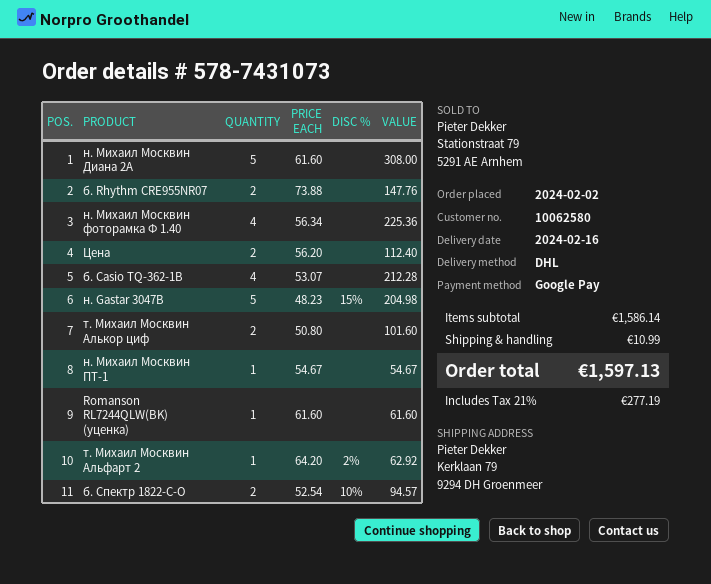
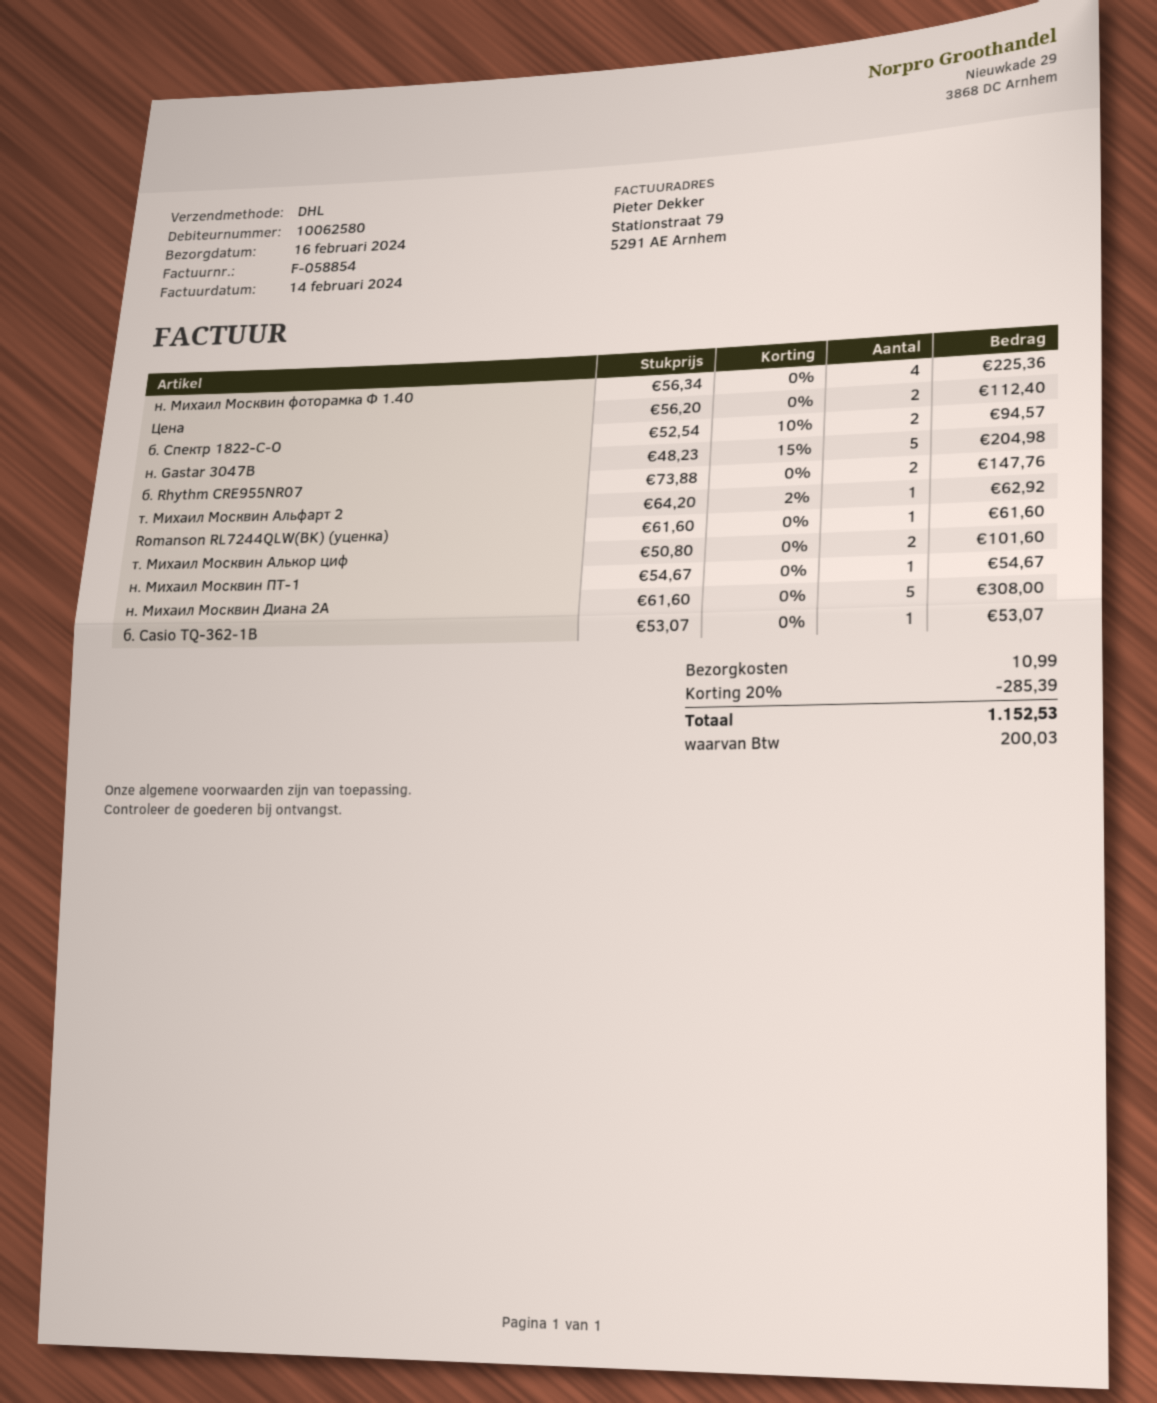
б. Casio TQ-362-1B: 4 x 53.07 = 212.28 -> 1 x 53.07 = 53.07
discount: none -> 20% = 285.39
tax: 277.19 -> 200.03
total: 1597.13 -> 1152.53

